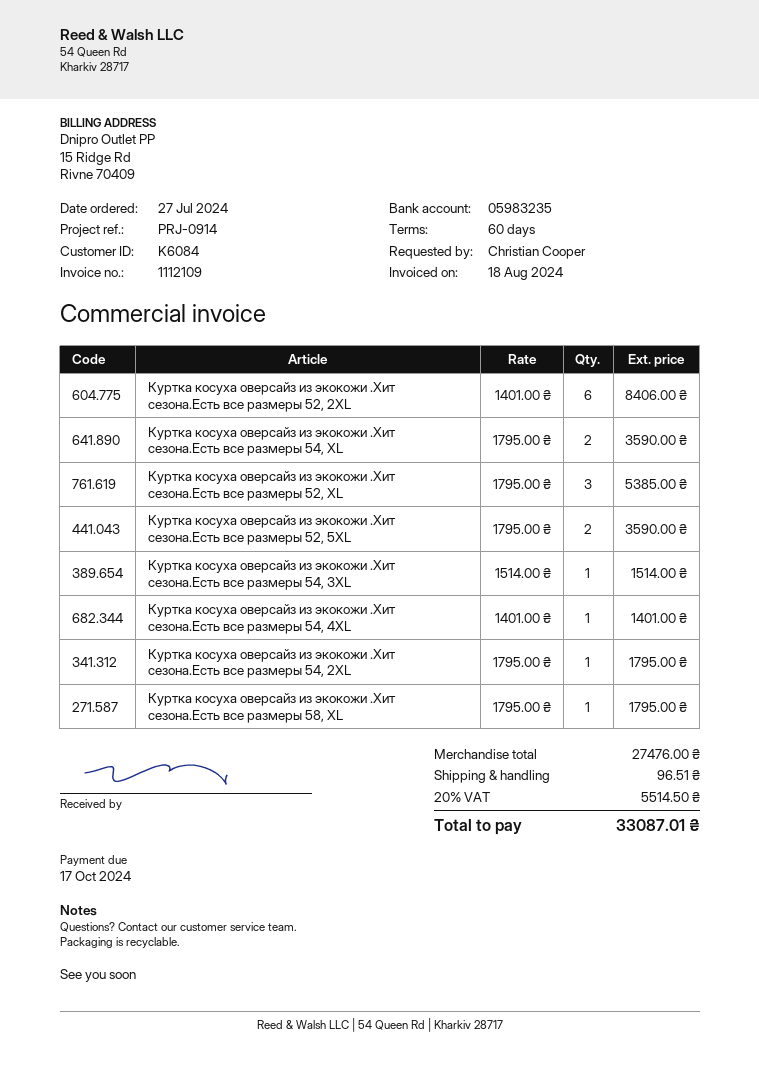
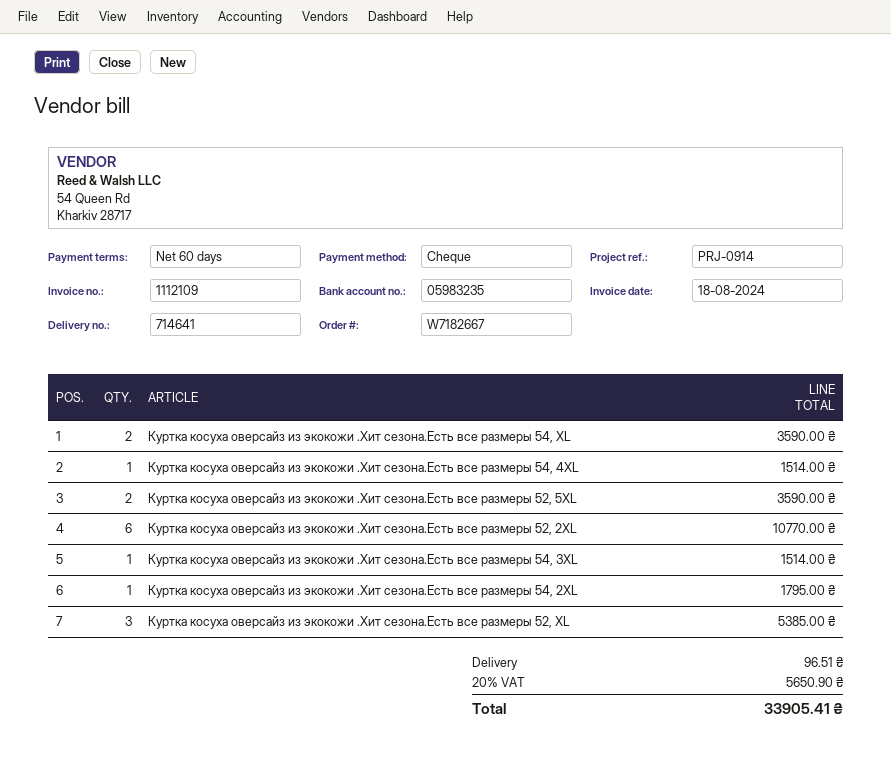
Куртка косуха оверсайз из экокожи .Хит сезона.Есть все размеры 52, 2XL: 6 for 8406.00 -> 6 for 10770.00
Куртка косуха оверсайз из экокожи .Хит сезона.Есть все размеры 54, 4XL: 1 for 1401.00 -> 1 for 1514.00
Куртка косуха оверсайз из экокожи .Хит сезона.Есть все размеры 58, XL: 1 for 1795.00 -> none
tax: 20% = 5514.50 -> 20% = 5650.90
total: 33087.01 -> 33905.41

